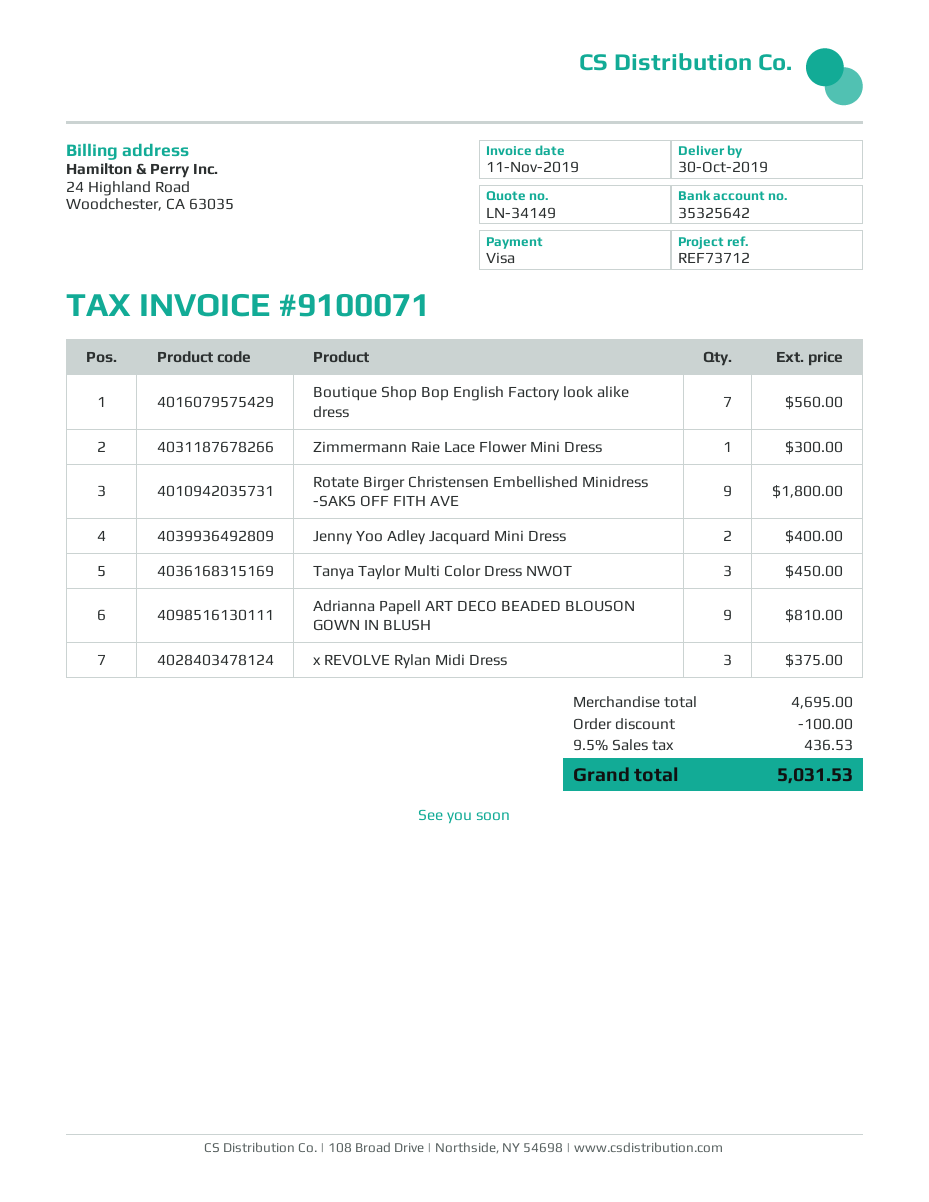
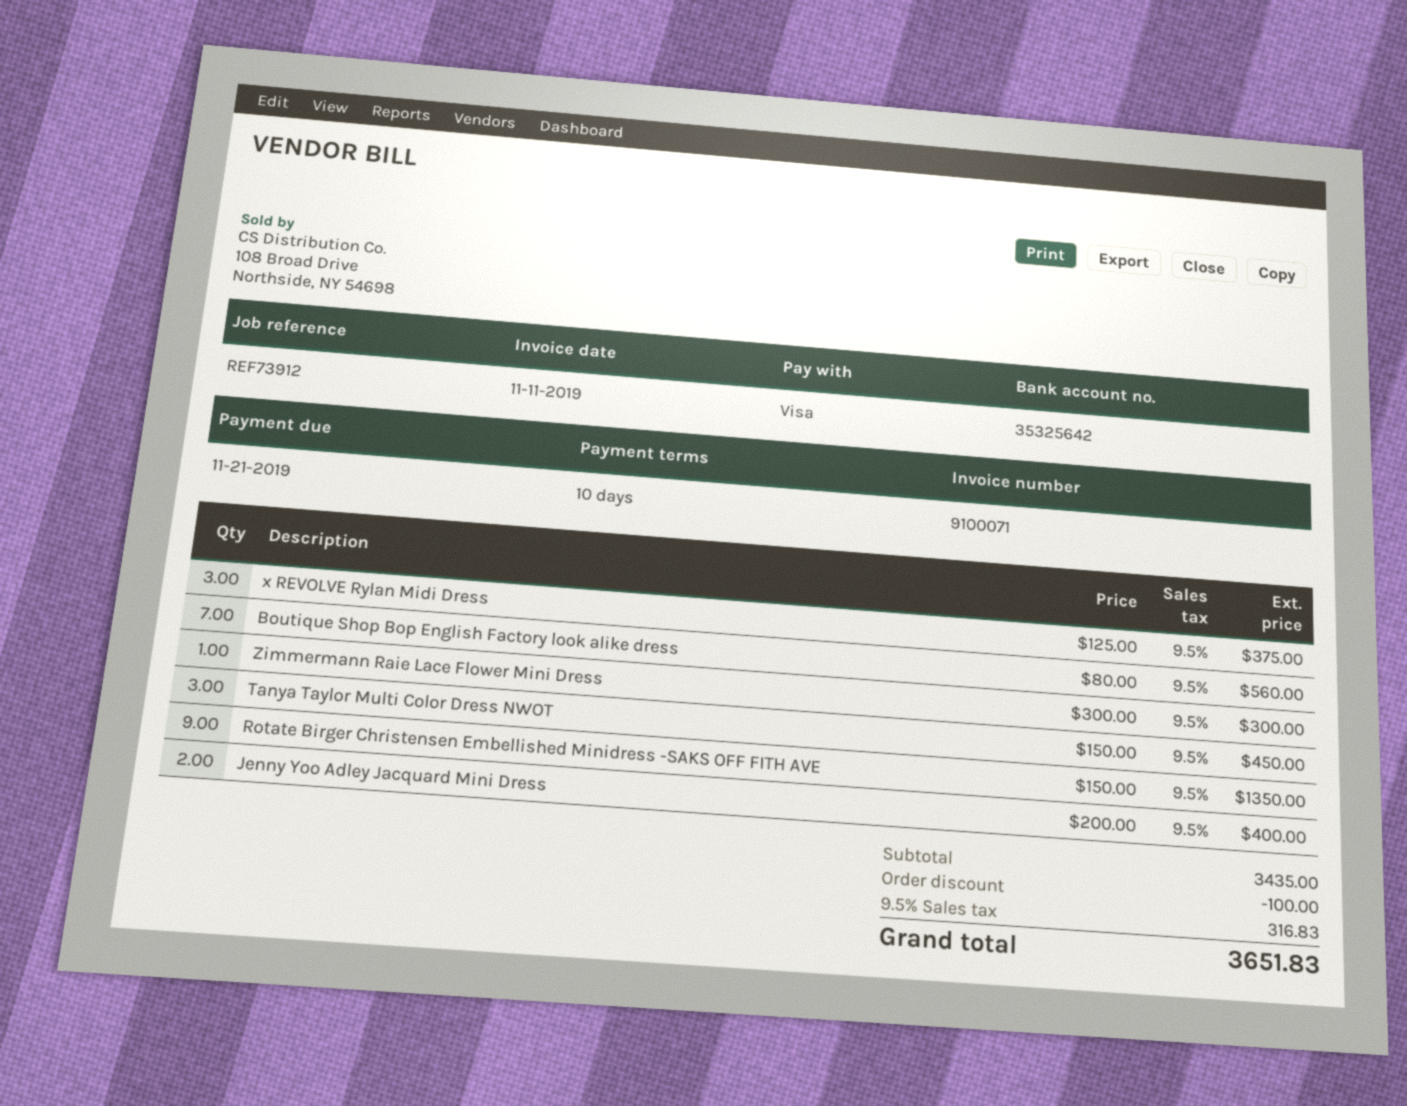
reference: REF73712 -> REF73912
Rotate Birger Christensen Embellished Minidress -SAKS OFF FITH AVE: 9 for 1800.00 -> 9 for 1350.00
Adrianna Papell ART DECO BEADED BLOUSON GOWN IN BLUSH: 9 for 810.00 -> none
subtotal: 4695.00 -> 3435.00
tax: 9.5% = 436.53 -> 9.5% = 316.83
total: 5031.53 -> 3651.83

